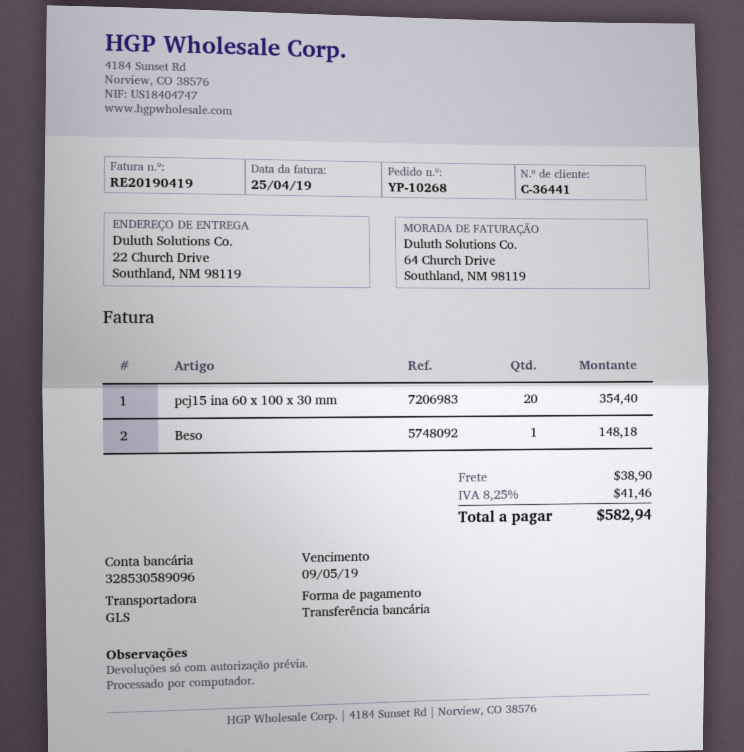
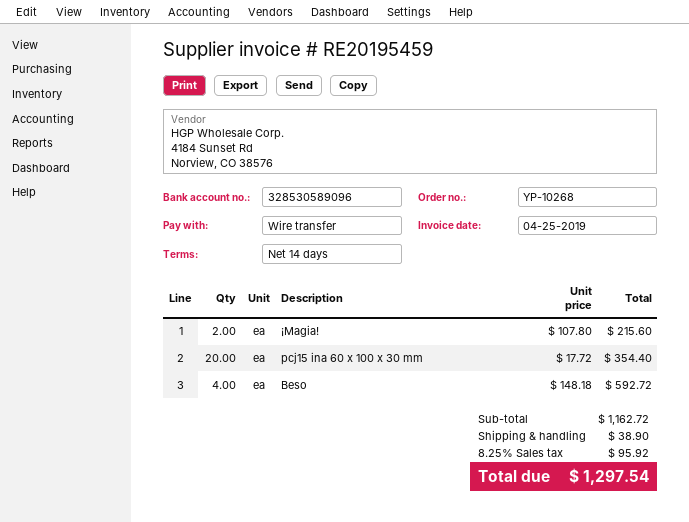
invoice number: RE20190419 -> RE20195459
Beso: 1 for 148.18 -> 4 for 592.72
¡Magia!: none -> 2 for 215.60
tax: 8.25% = 41.46 -> 8.25% = 95.92
total: 582.94 -> 1297.54

